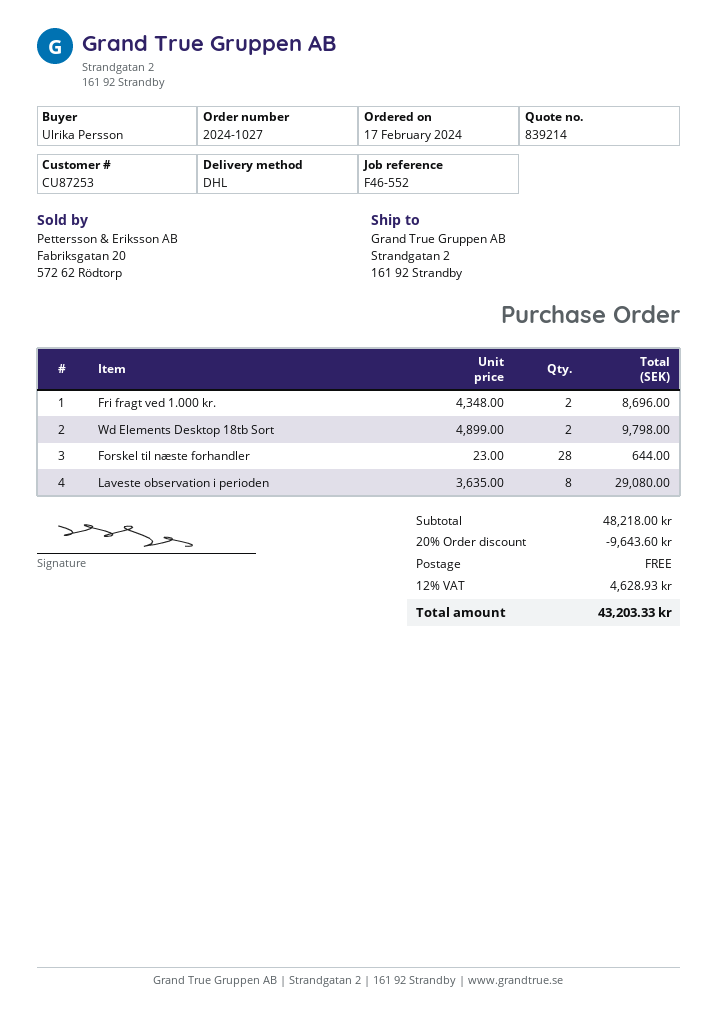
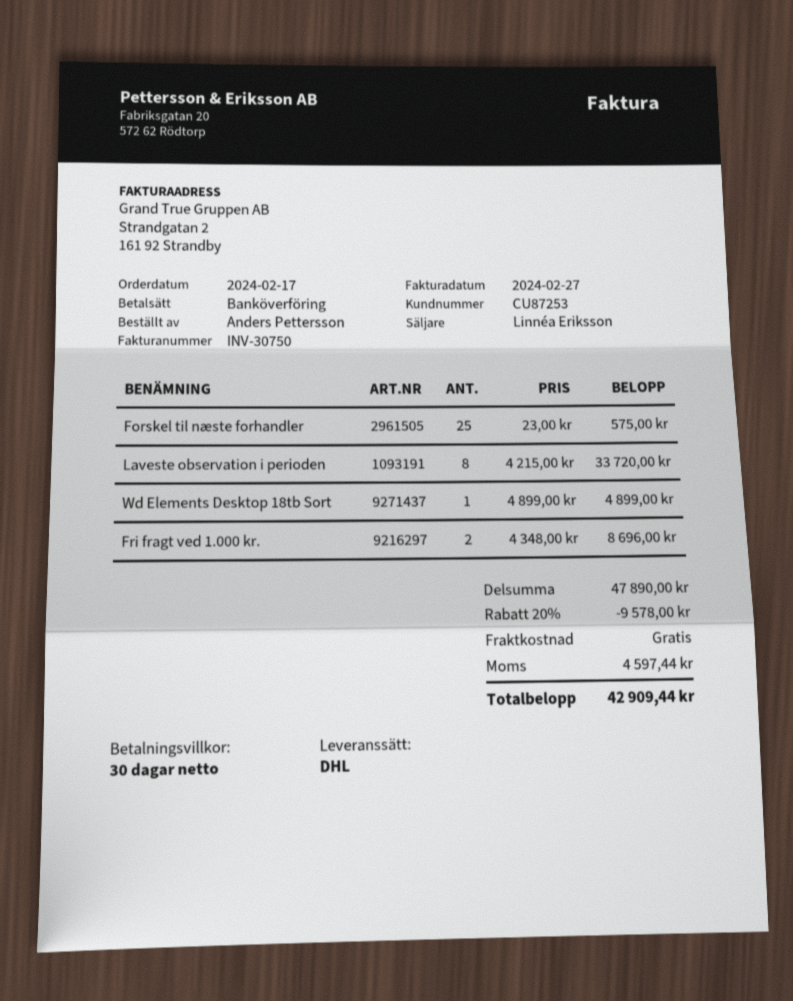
ordered by: Ulrika Persson -> Anders Pettersson
Wd Elements Desktop 18tb Sort: 2 x 4899.00 = 9798.00 -> 1 x 4899.00 = 4899.00
Forskel til næste forhandler: 28 x 23.00 = 644.00 -> 25 x 23.00 = 575.00
Laveste observation i perioden: 8 x 3635.00 = 29080.00 -> 8 x 4215.00 = 33720.00
subtotal: 48218.00 -> 47890.00
discount: 20% = 9643.60 -> 20% = 9578.00
tax: 4628.93 -> 4597.44
total: 43203.33 -> 42909.44

